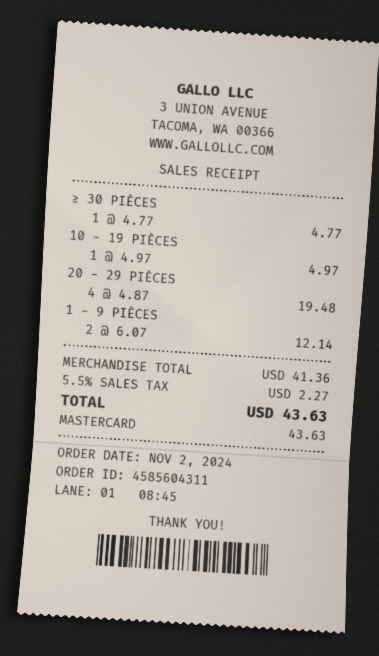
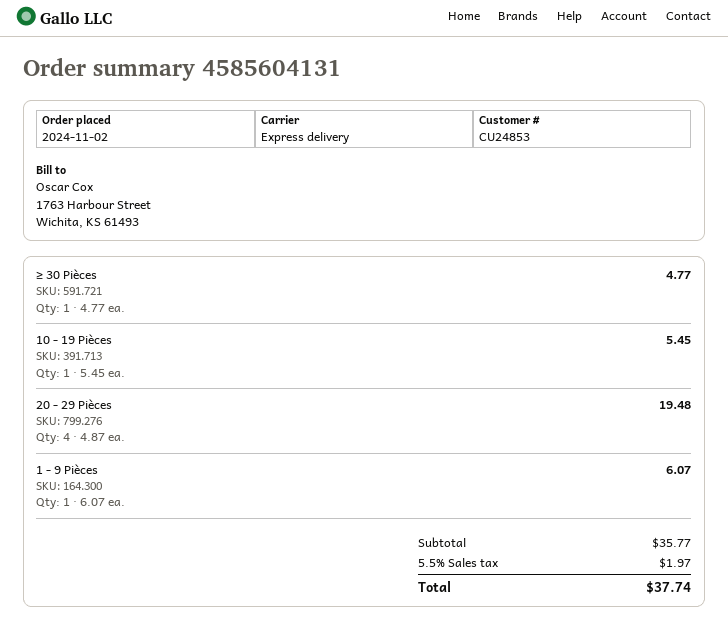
order number: 4585604311 -> 4585604131
10 - 19 PIÈCES: 1 x 4.97 = 4.97 -> 1 x 5.45 = 5.45
1 - 9 PIÈCES: 2 x 6.07 = 12.14 -> 1 x 6.07 = 6.07
subtotal: 41.36 -> 35.77
tax: 5.5% = 2.27 -> 5.5% = 1.97
total: 43.63 -> 37.74

